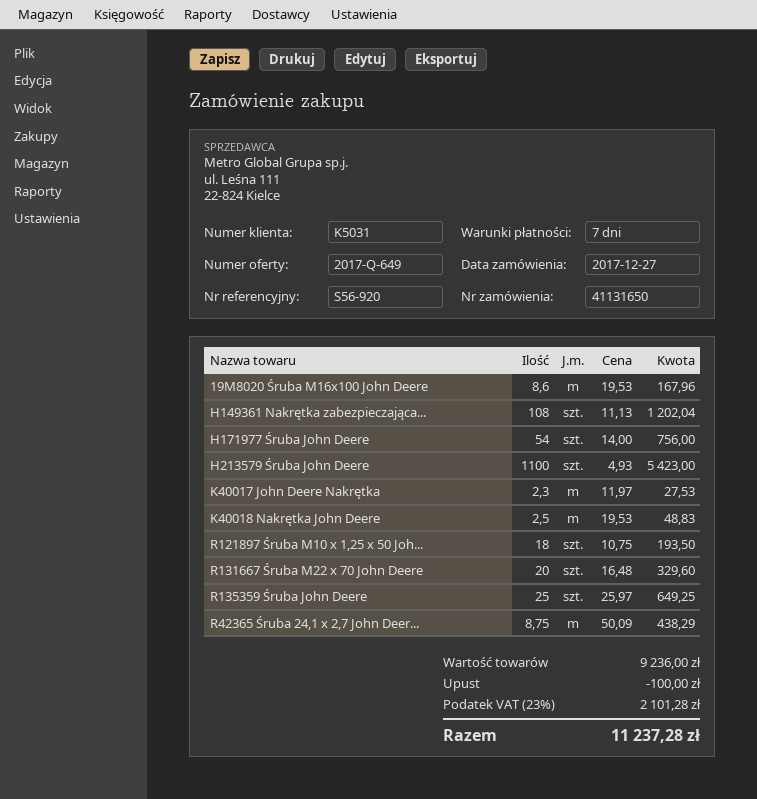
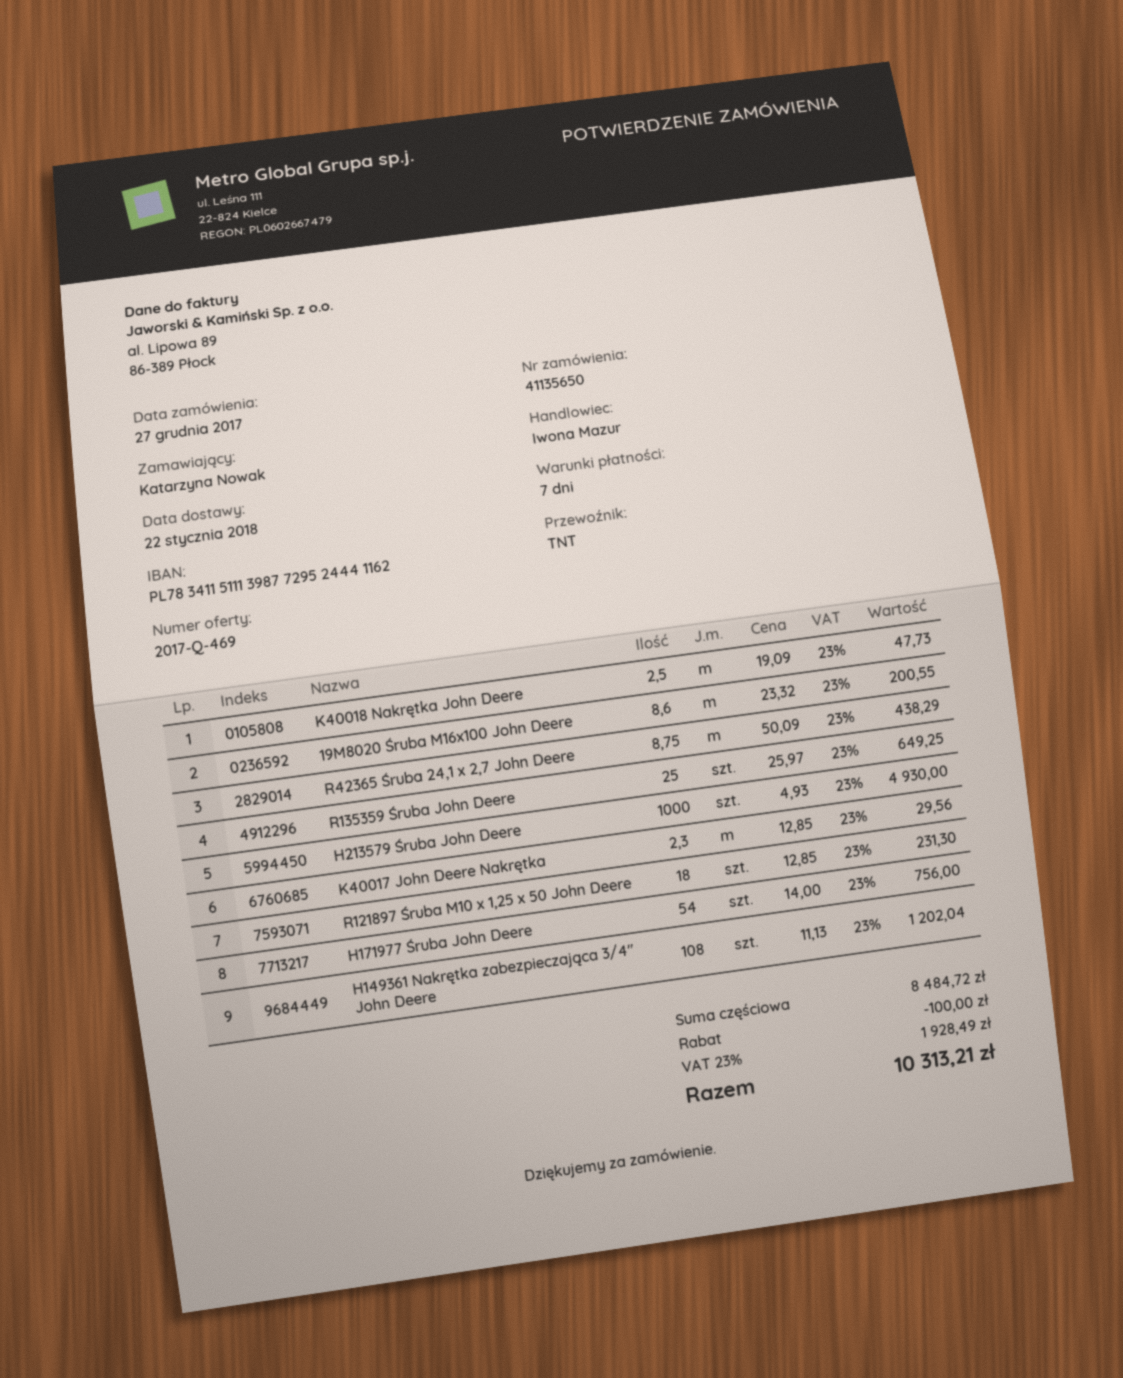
quote number: 2017-Q-649 -> 2017-Q-469
order number: 41131650 -> 41135650
19M8020 Śruba M16x100 John Deere: 8.6 x 19.53 = 167.96 -> 8.6 x 23.32 = 200.55
H213579 Śruba John Deere: 1100 x 4.93 = 5423.00 -> 1000 x 4.93 = 4930.00
K40017 John Deere Nakrętka: 2.3 x 11.97 = 27.53 -> 2.3 x 12.85 = 29.56
K40018 Nakrętka John Deere: 2.5 x 19.53 = 48.83 -> 2.5 x 19.09 = 47.73
R121897 Śruba M10 x 1,25 x 50 Joh...: 18 x 10.75 = 193.50 -> 18 x 12.85 = 231.30
R131667 Śruba M22 x 70 John Deere: 20 x 16.48 = 329.60 -> none
subtotal: 9236.00 -> 8484.72
tax: 23% = 2101.28 -> 23% = 1928.49
total: 11237.28 -> 10313.21

